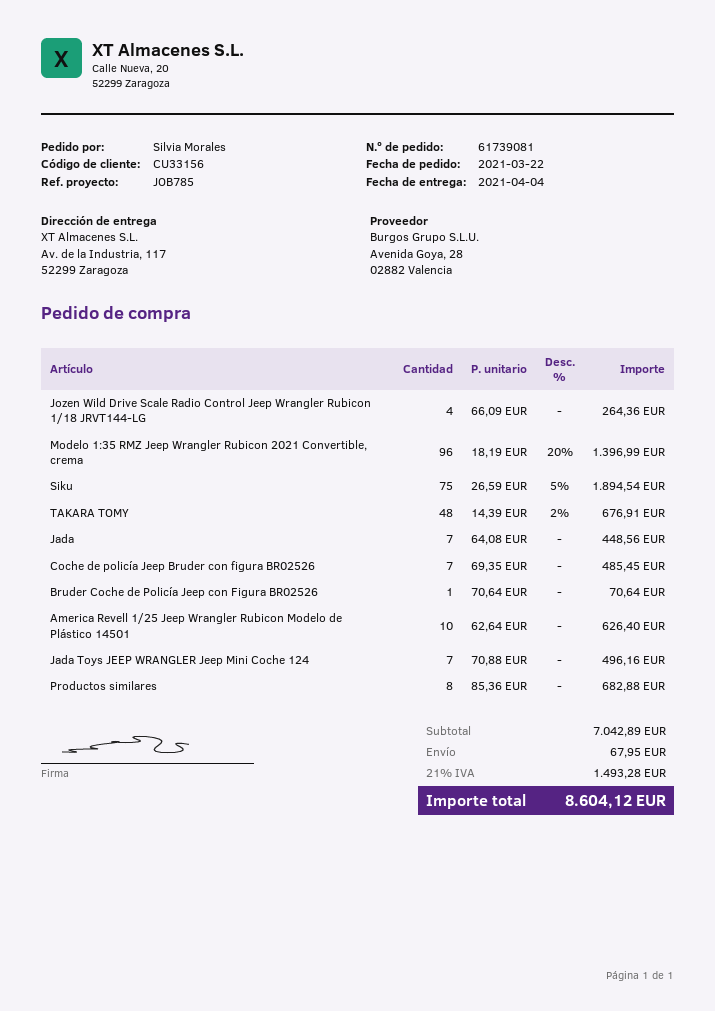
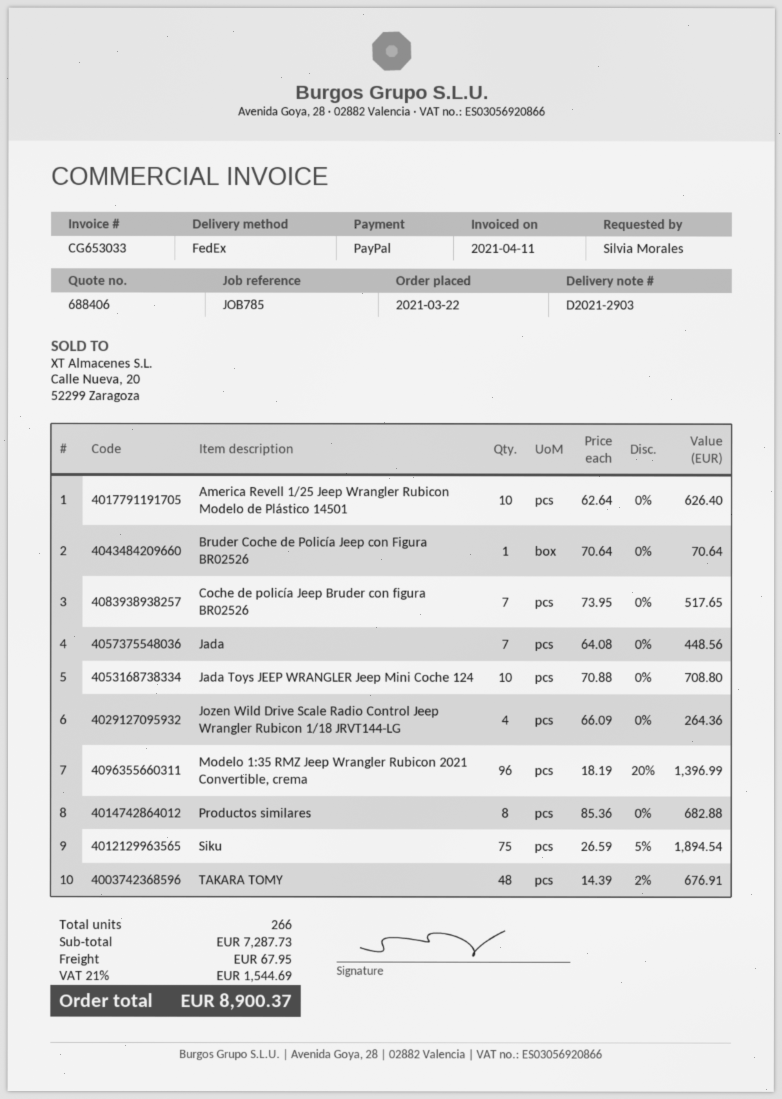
Coche de policía Jeep Bruder con figura BR02526: 7 x 69.35 = 485.45 -> 7 x 73.95 = 517.65
Jada Toys JEEP WRANGLER Jeep Mini Coche 124: 7 x 70.88 = 496.16 -> 10 x 70.88 = 708.80
subtotal: 7042.89 -> 7287.73
tax: 21% = 1493.28 -> 21% = 1544.69
total: 8604.12 -> 8900.37

